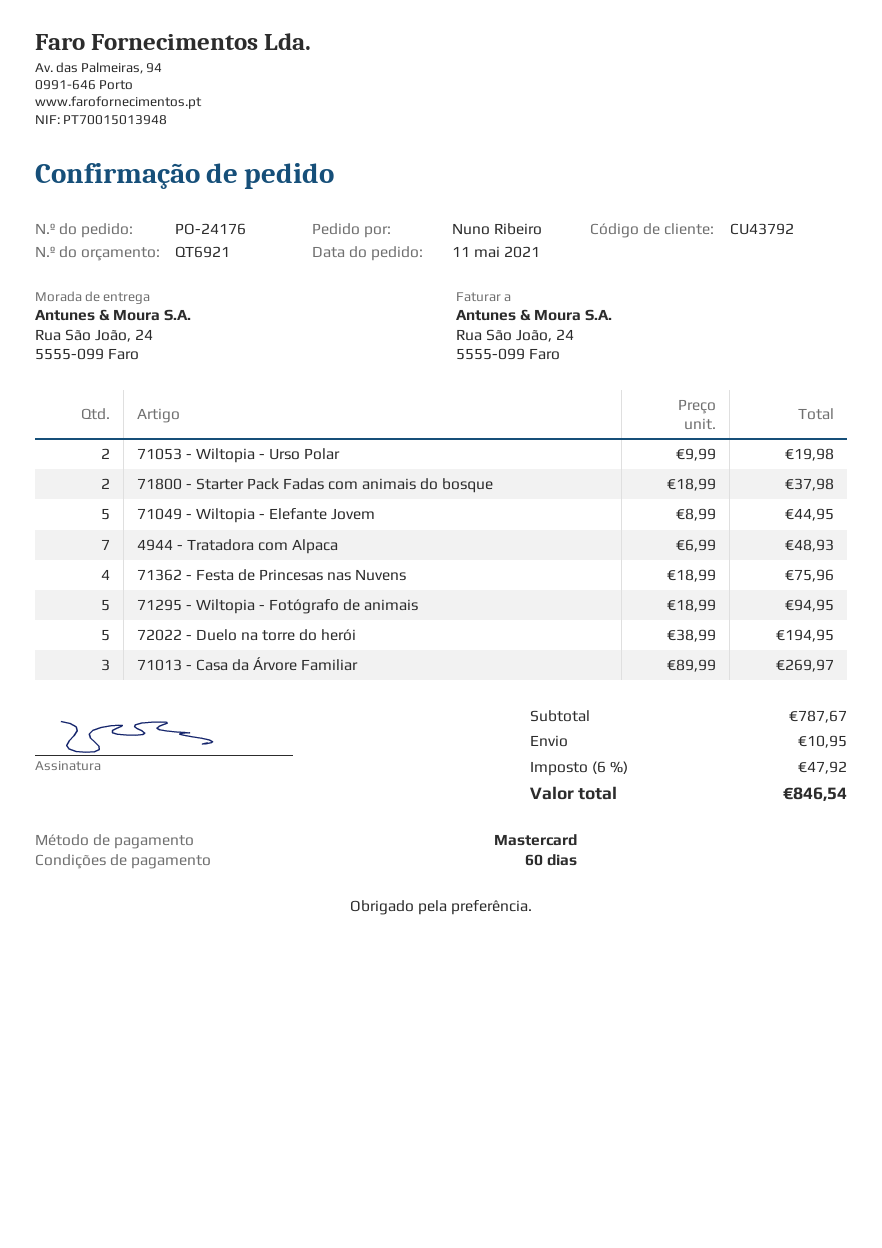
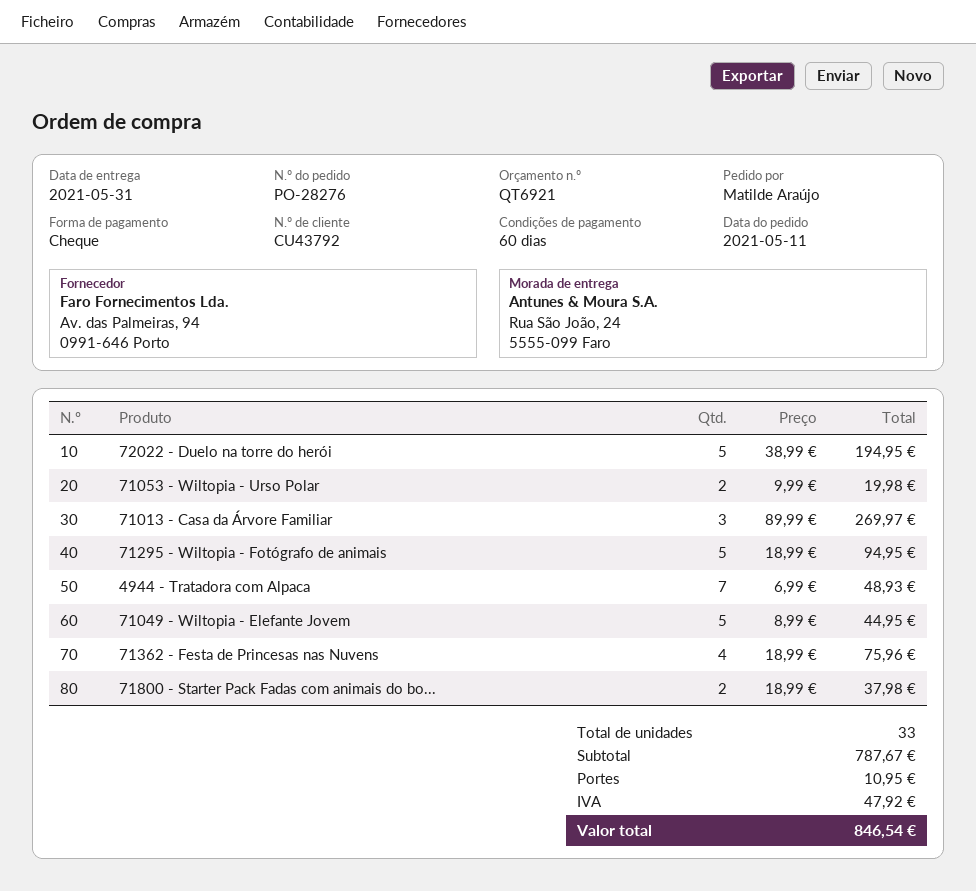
order number: PO-24176 -> PO-28276
ordered by: Nuno Ribeiro -> Matilde Araújo
payment method: Mastercard -> cheque

